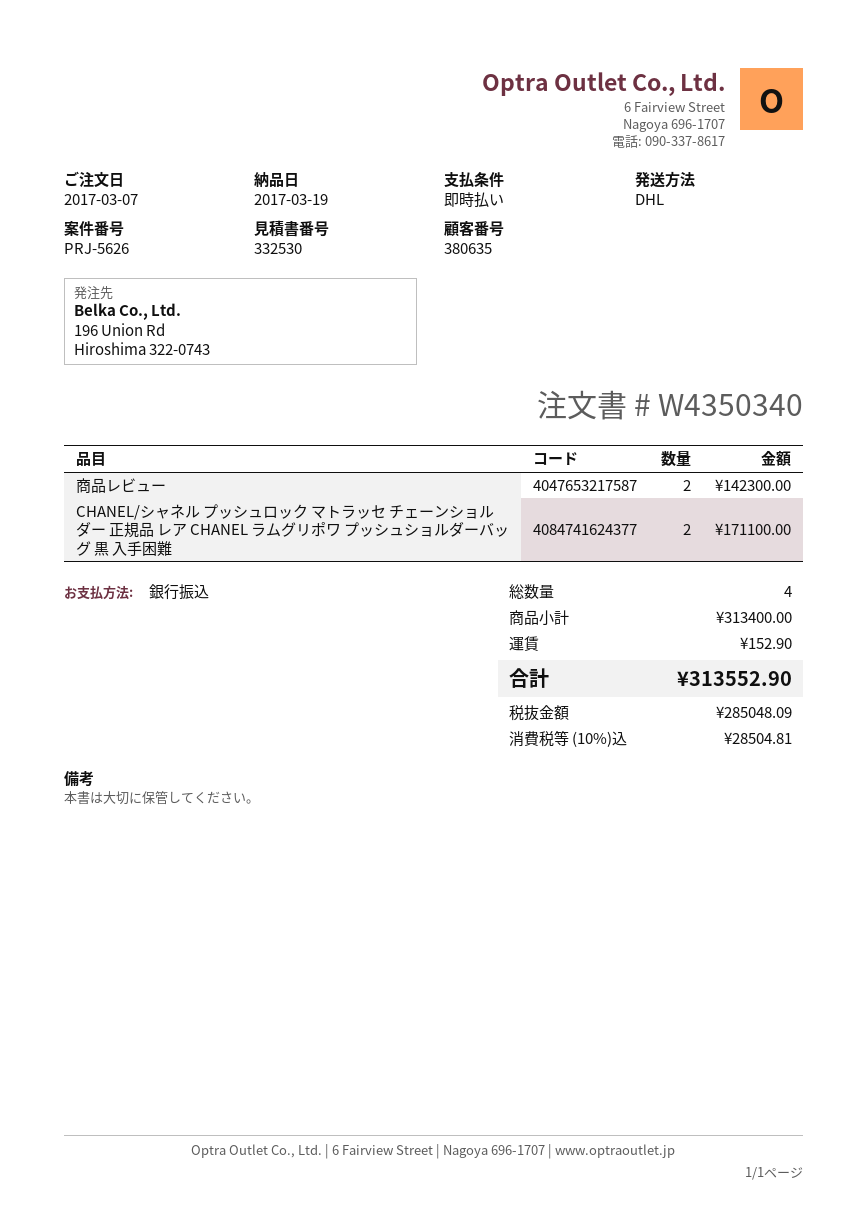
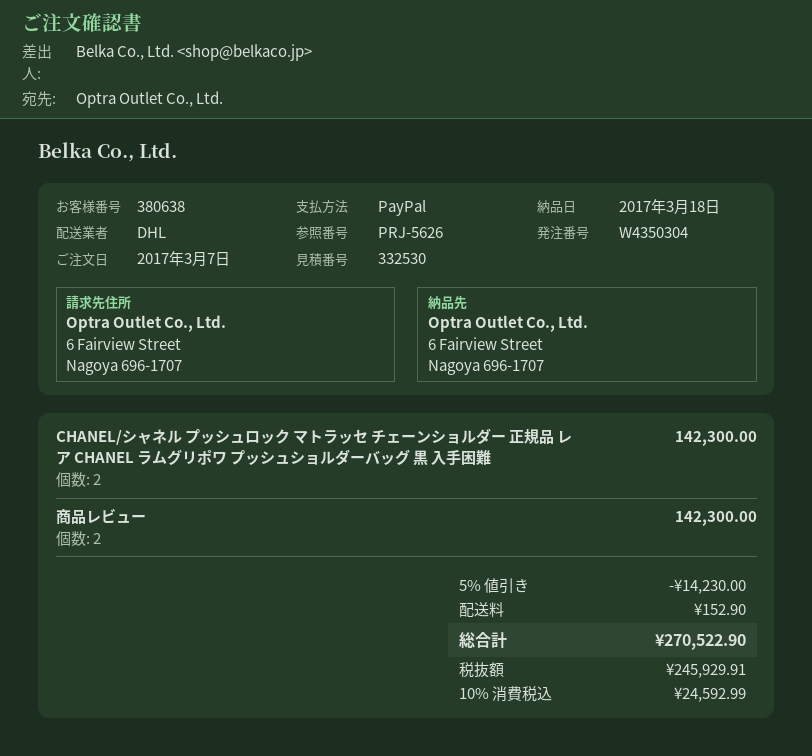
order number: W4350340 -> W4350304
delivery date: 2017-03-19 -> 2017-03-18
customer number: 380635 -> 380638
payment method: bank transfer -> PayPal
CHANEL/シャネル プッシュロック マトラッセ チェーンショルダー 正規品 レア CHANEL ラムグリポワ プッシュショルダーバッグ 黒 入手困難: 2 for 171100.00 -> 2 for 142300.00
discount: none -> 5% = 14230.00
net: 285048.09 -> 245929.91
tax: 10% = 28504.81 -> 10% = 24592.99
total: 313552.90 -> 270522.90

